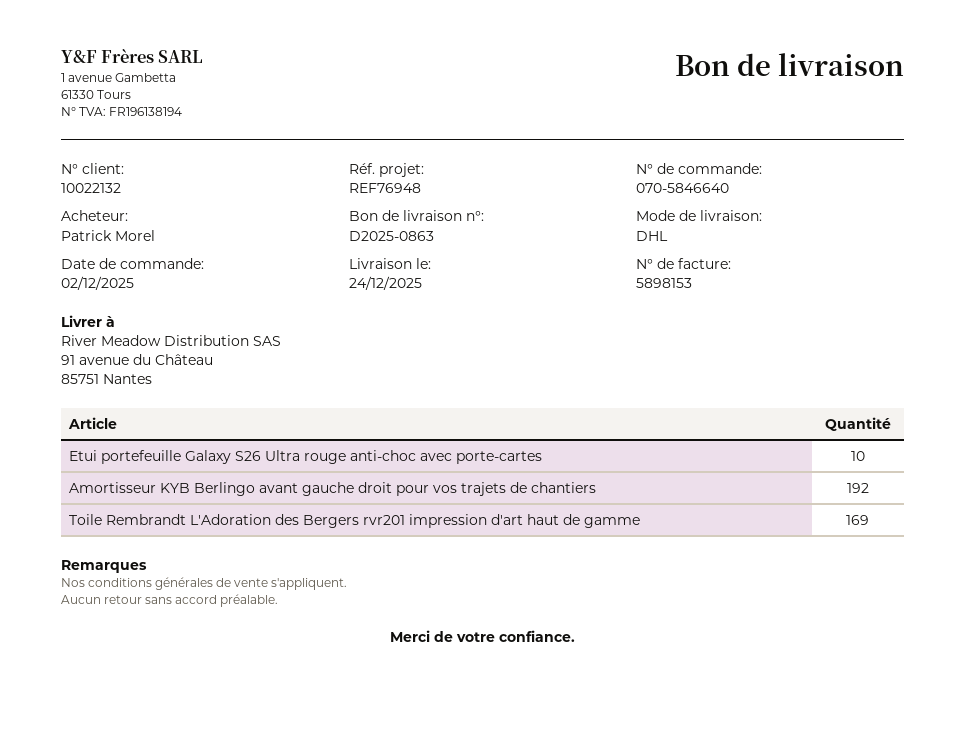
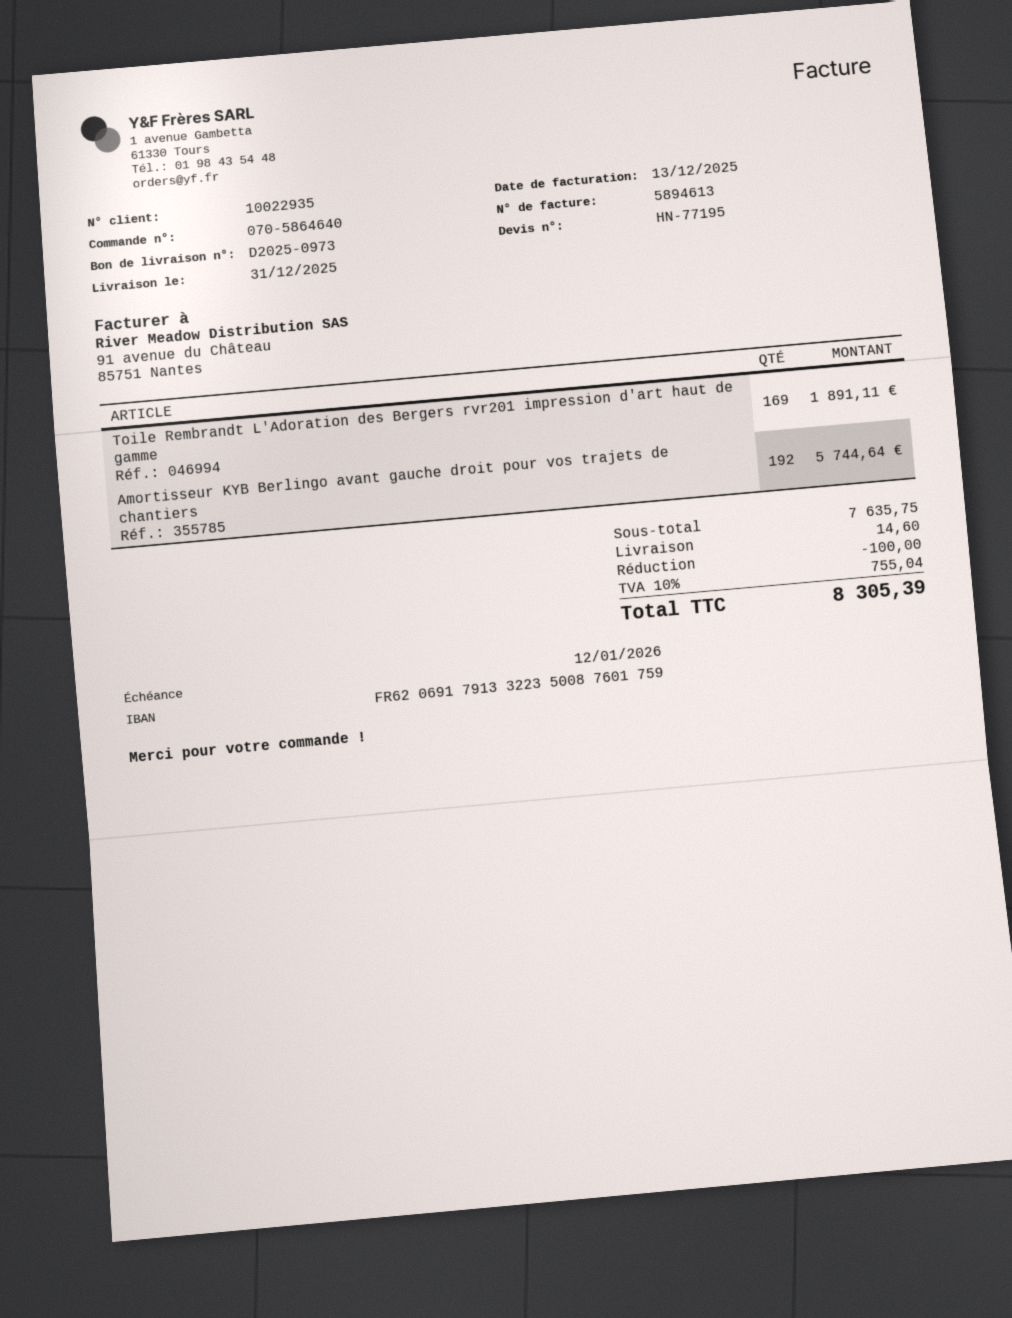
order number: 070-5846640 -> 070-5864640
delivery note number: D2025-0863 -> D2025-0973
delivery date: 2025-12-24 -> 2025-12-31
invoice number: 5898153 -> 5894613
customer number: 10022132 -> 10022935
Etui portefeuille Galaxy S26 Ultra rouge anti-choc avec porte-cartes: 10 -> none

